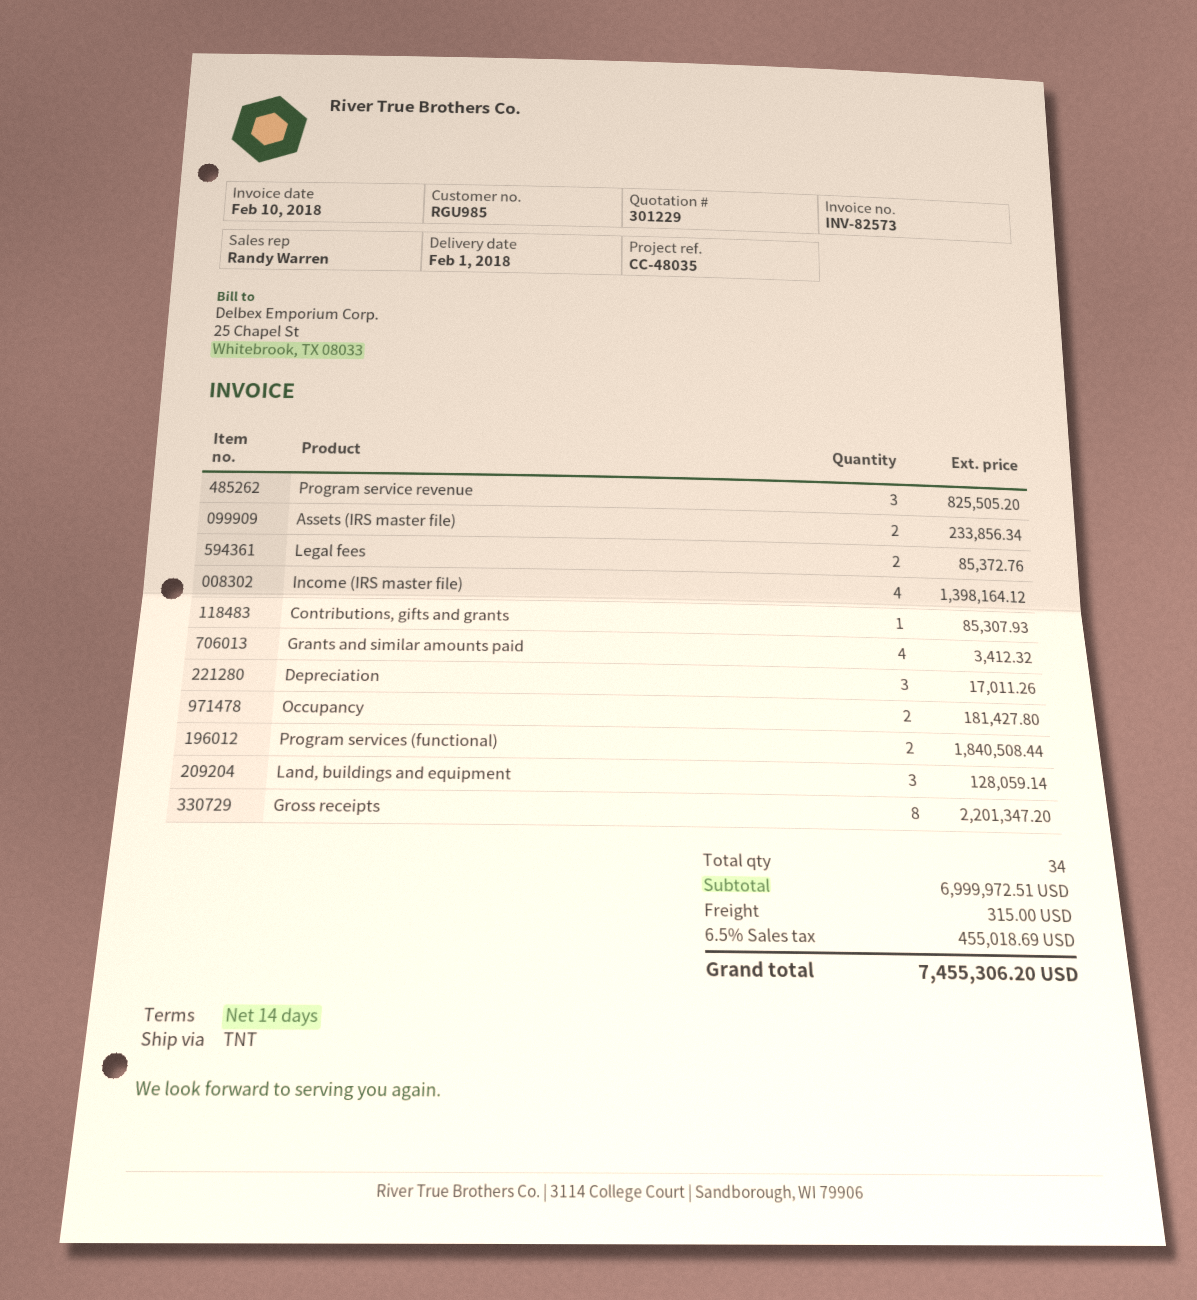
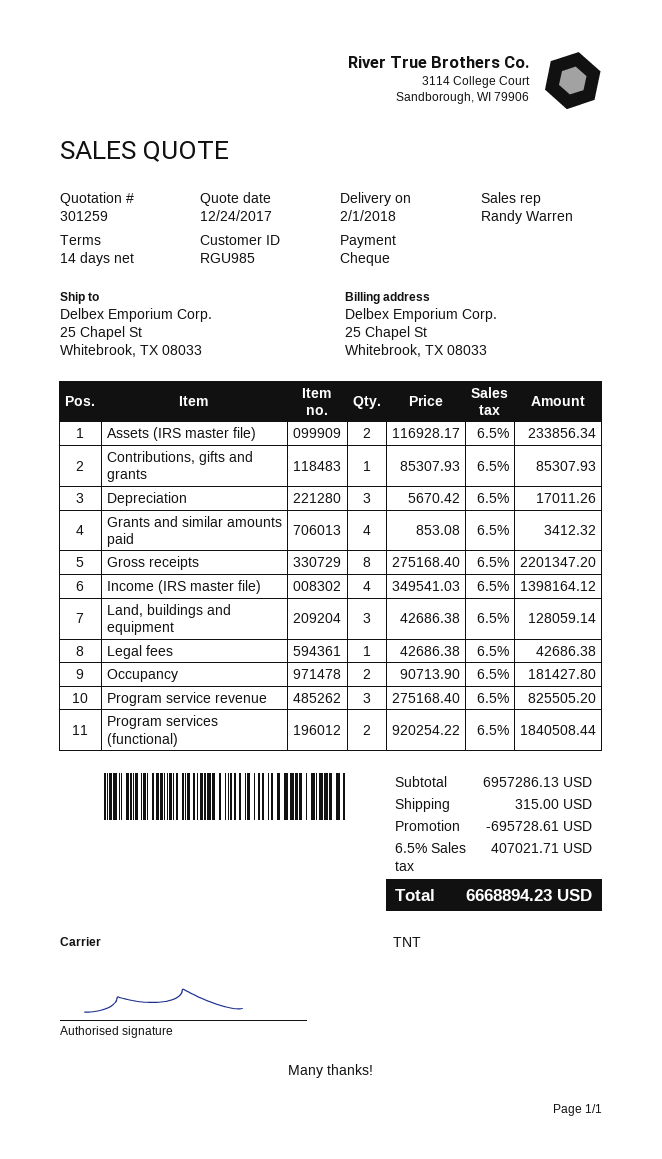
quote number: 301229 -> 301259
Legal fees: 2 for 85372.76 -> 1 for 42686.38
subtotal: 6999972.51 -> 6957286.13
discount: none -> 695728.61
tax: 6.5% = 455018.69 -> 6.5% = 407021.71
total: 7455306.20 -> 6668894.23

